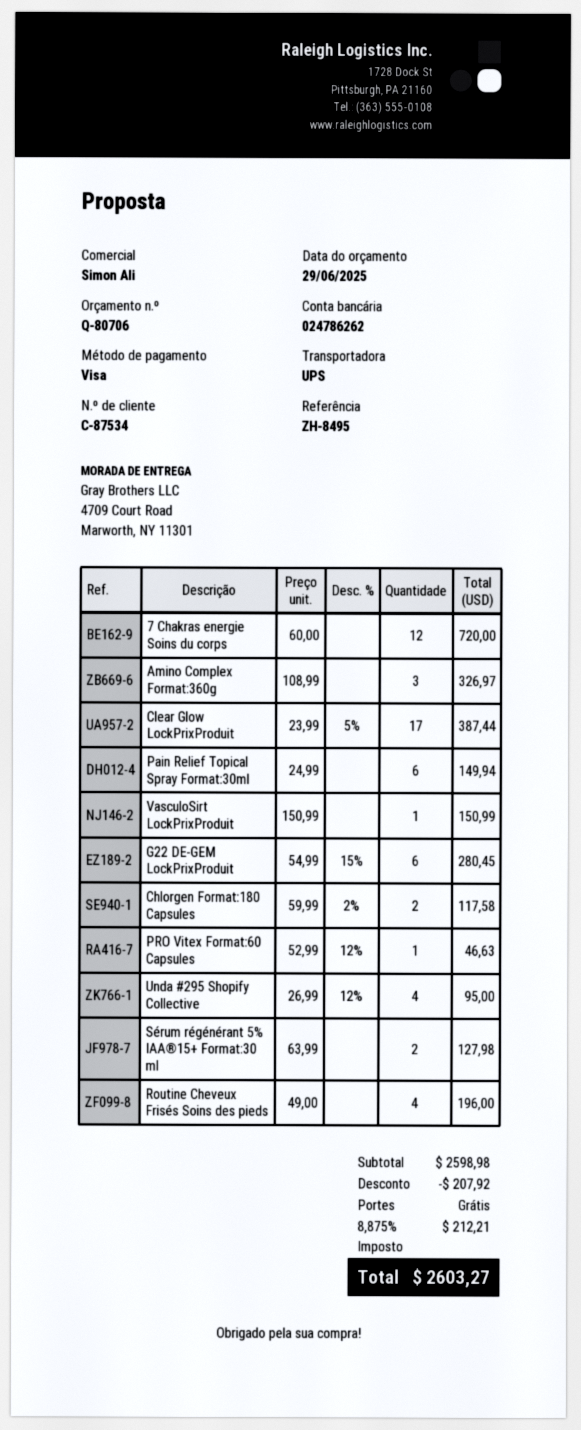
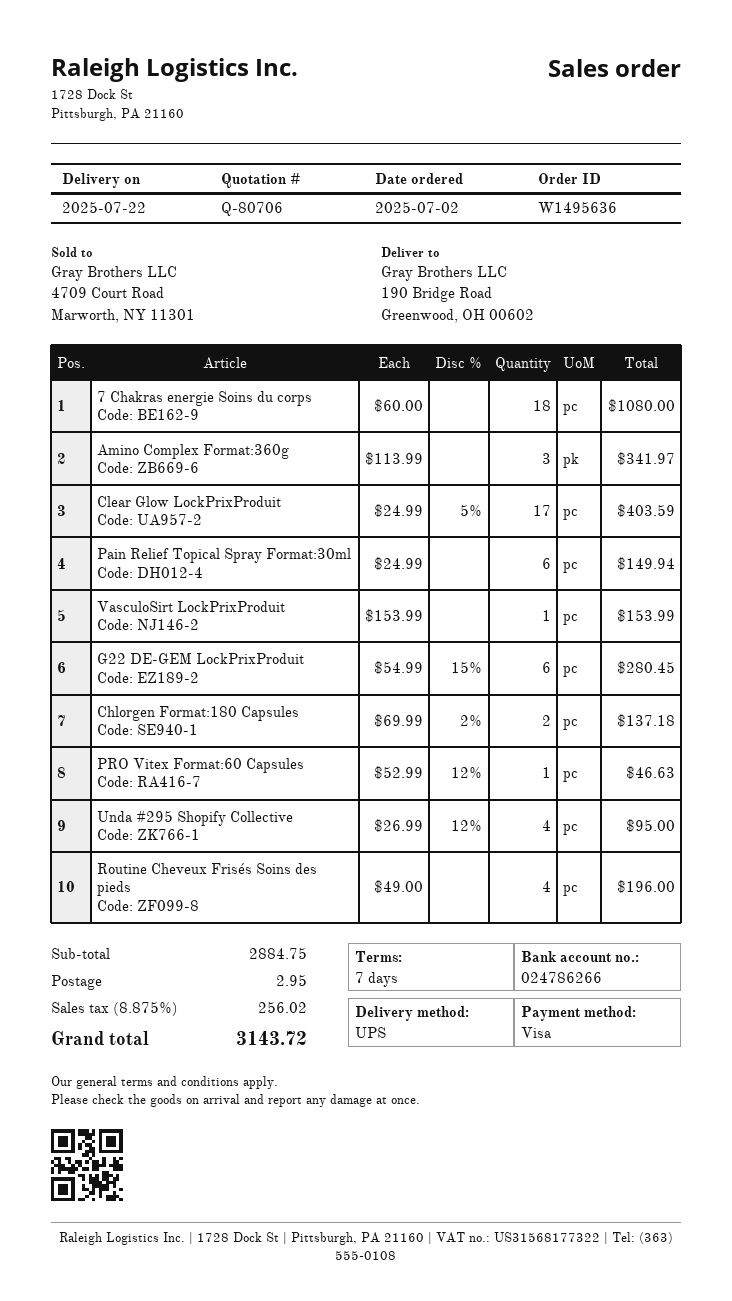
bank account: 024786262 -> 024786266
ship to: 4709 Court Road, Marworth, NY 11301 -> 190 Bridge Road, Greenwood, OH 00602
7 Chakras energie Soins du corps: 12 x 60.00 = 720.00 -> 18 x 60.00 = 1080.00
Amino Complex Format:360g: 3 x 108.99 = 326.97 -> 3 x 113.99 = 341.97
Clear Glow LockPrixProduit: 17 x 23.99 - 5% = 387.44 -> 17 x 24.99 - 5% = 403.59
VasculoSirt LockPrixProduit: 1 x 150.99 = 150.99 -> 1 x 153.99 = 153.99
Chlorgen Format:180 Capsules: 2 x 59.99 - 2% = 117.58 -> 2 x 69.99 - 2% = 137.18
Sérum régénérant 5% IAA®15+ Format:30 ml: 2 x 63.99 = 127.98 -> none
subtotal: 2598.98 -> 2884.75
discount: 207.92 -> none
shipping: 0.00 -> 2.95
tax: 8.875% = 212.21 -> 8.875% = 256.02
total: 2603.27 -> 3143.72

